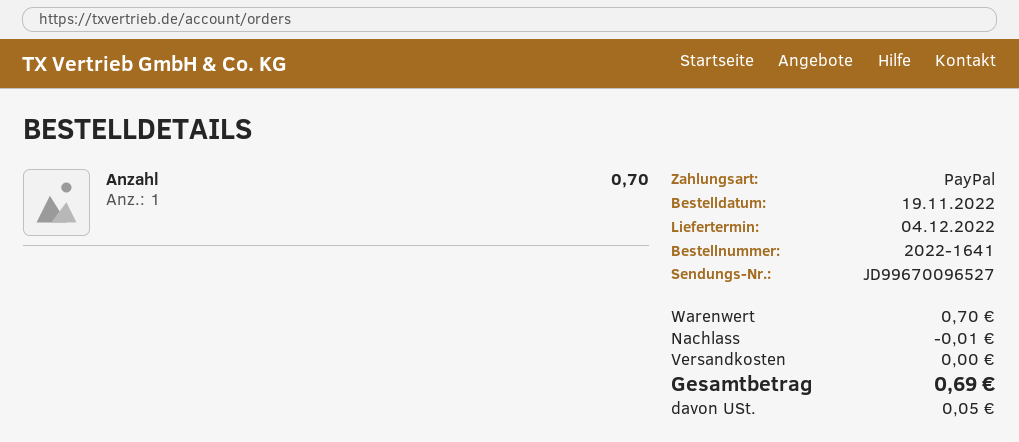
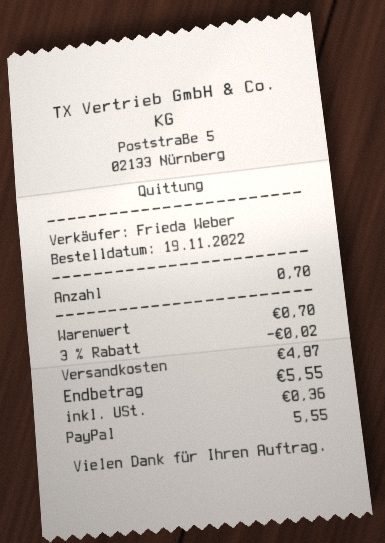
discount: 0.01 -> 0.02
shipping: 0.00 -> 4.87
tax: 0.05 -> 0.36
total: 0.69 -> 5.55

